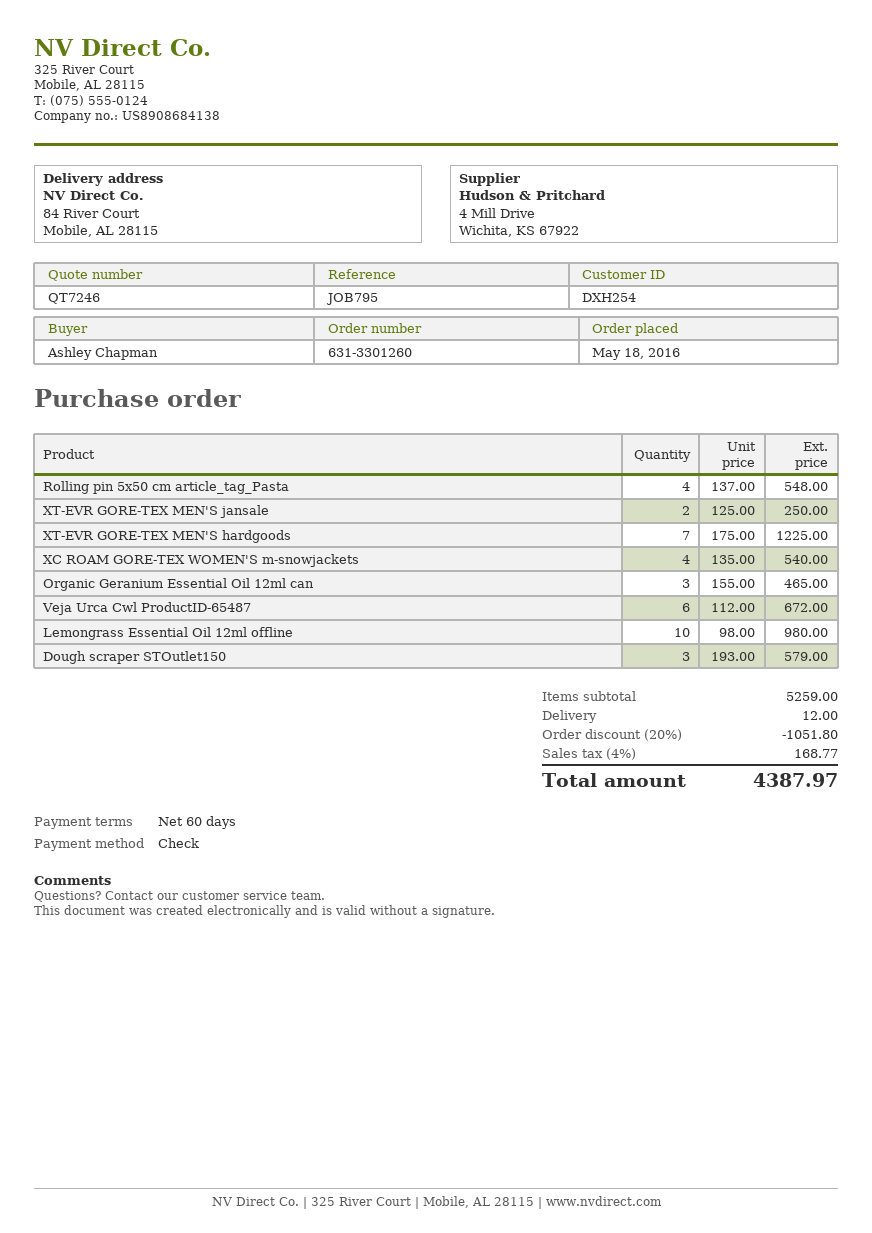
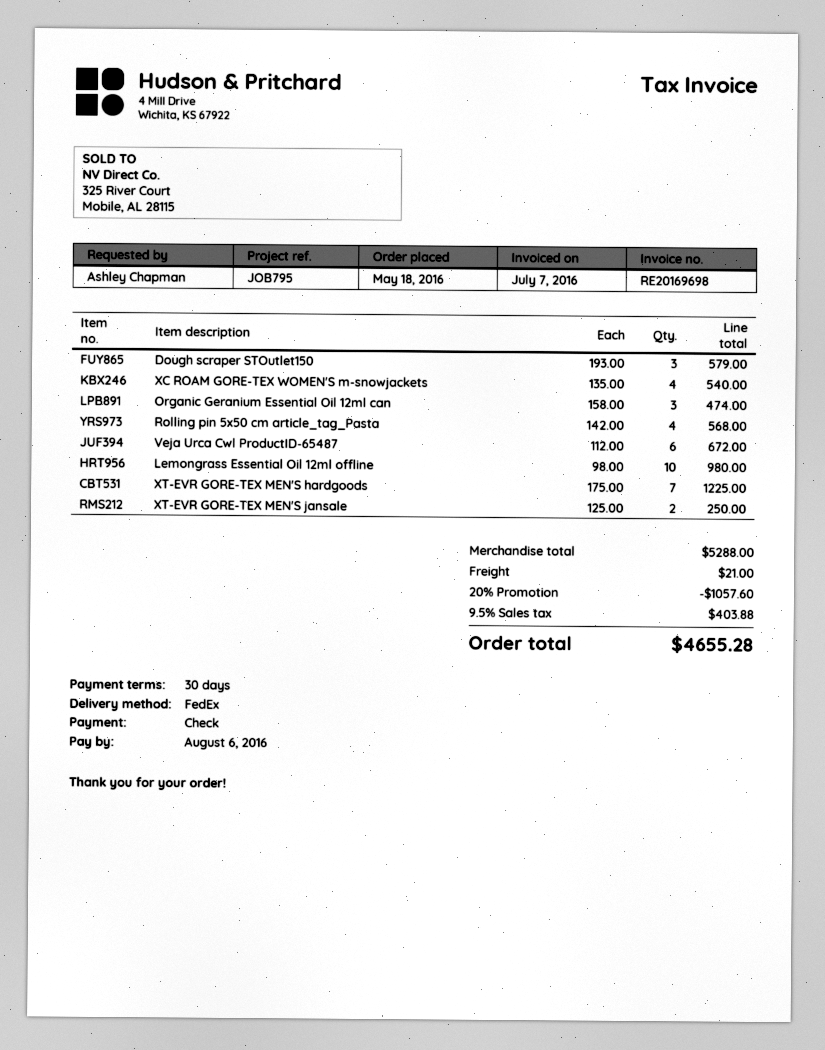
payment terms: 60 days -> 30 days
Rolling pin 5x50 cm article_tag_Pasta: 4 x 137.00 = 548.00 -> 4 x 142.00 = 568.00
Organic Geranium Essential Oil 12ml can: 3 x 155.00 = 465.00 -> 3 x 158.00 = 474.00
subtotal: 5259.00 -> 5288.00
discount: 20% = 1051.80 -> 20% = 1057.60
shipping: 12.00 -> 21.00
tax: 4% = 168.77 -> 9.5% = 403.88
total: 4387.97 -> 4655.28

